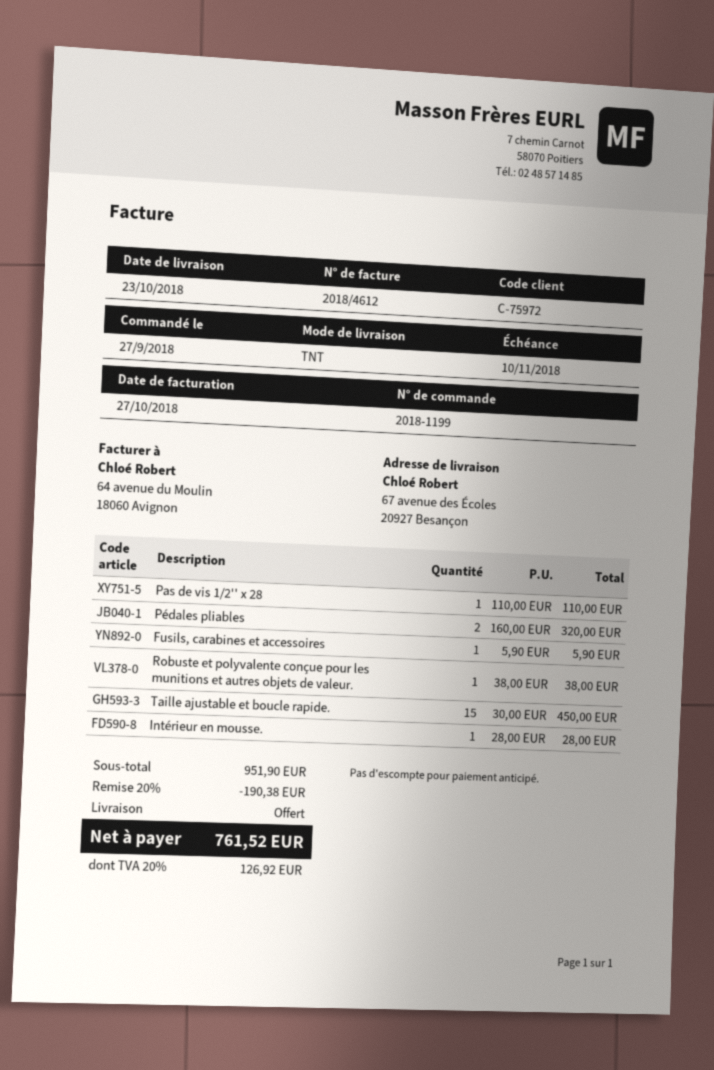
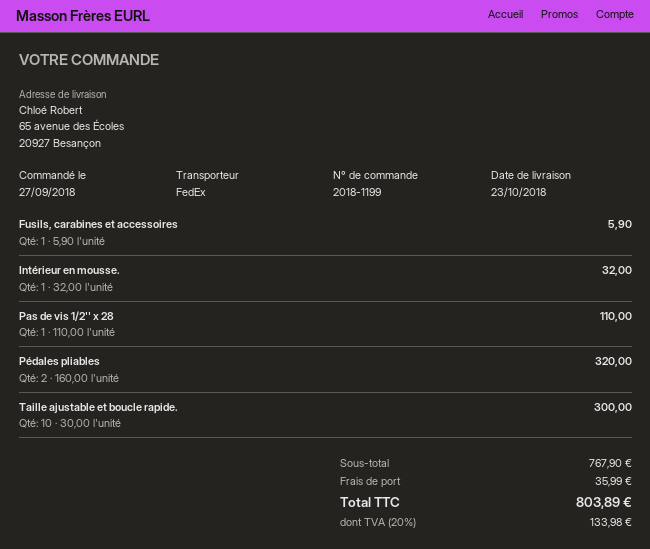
shipping method: TNT -> FedEx
ship to: 67 avenue des Écoles, 20927 Besançon -> 65 avenue des Écoles, 20927 Besançon
Robuste et polyvalente conçue pour les munitions et autres objets de valeur.: 1 x 38.00 = 38.00 -> none
Taille ajustable et boucle rapide.: 15 x 30.00 = 450.00 -> 10 x 30.00 = 300.00
Intérieur en mousse.: 1 x 28.00 = 28.00 -> 1 x 32.00 = 32.00
subtotal: 951.90 -> 767.90
discount: 20% = 190.38 -> none
shipping: 0.00 -> 35.99
tax: 20% = 126.92 -> 20% = 133.98
total: 761.52 -> 803.89

